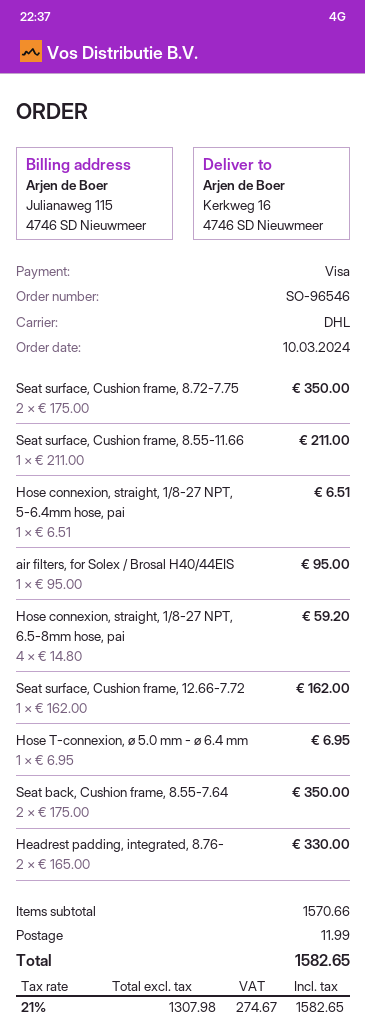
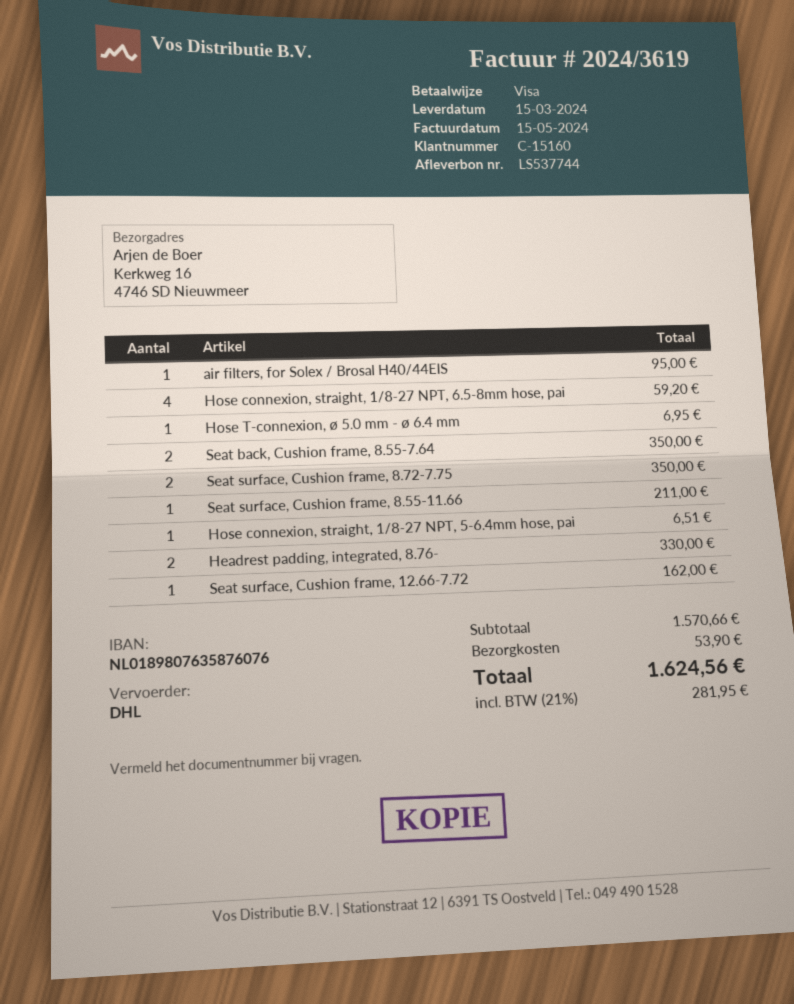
shipping: 11.99 -> 53.90
tax: 21% = 274.67 -> 21% = 281.95
total: 1582.65 -> 1624.56

